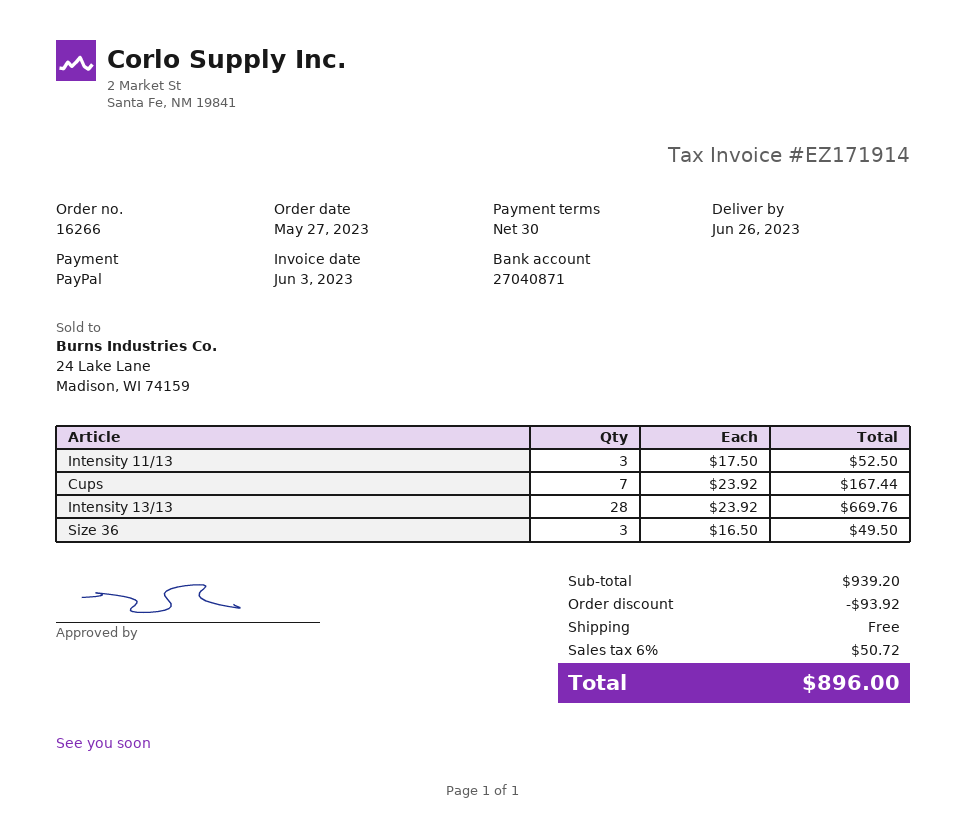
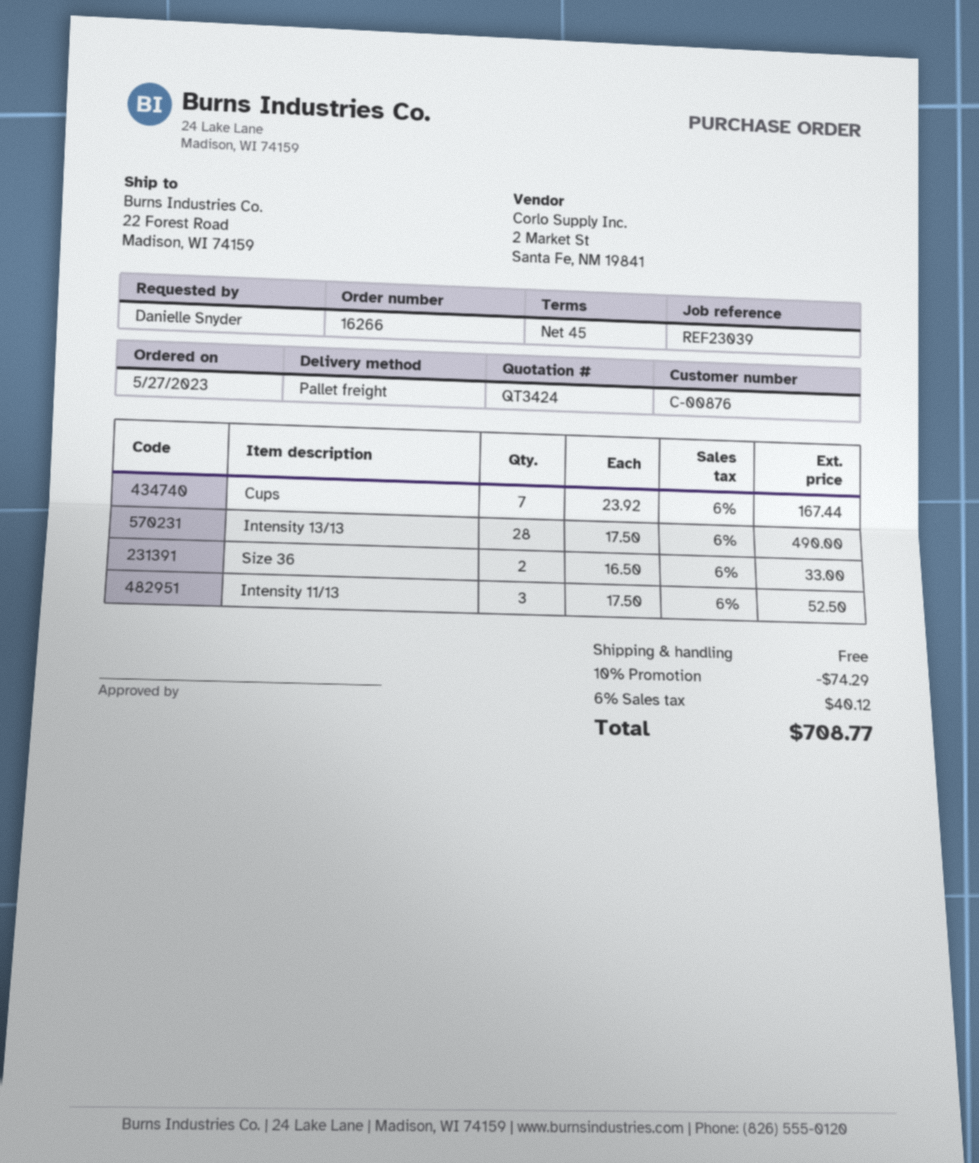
payment terms: 30 days -> 45 days
Intensity 13/13: 28 x 23.92 = 669.76 -> 28 x 17.50 = 490.00
Size 36: 3 x 16.50 = 49.50 -> 2 x 16.50 = 33.00
discount: 93.92 -> 74.29
tax: 6% = 50.72 -> 6% = 40.12
total: 896.00 -> 708.77

